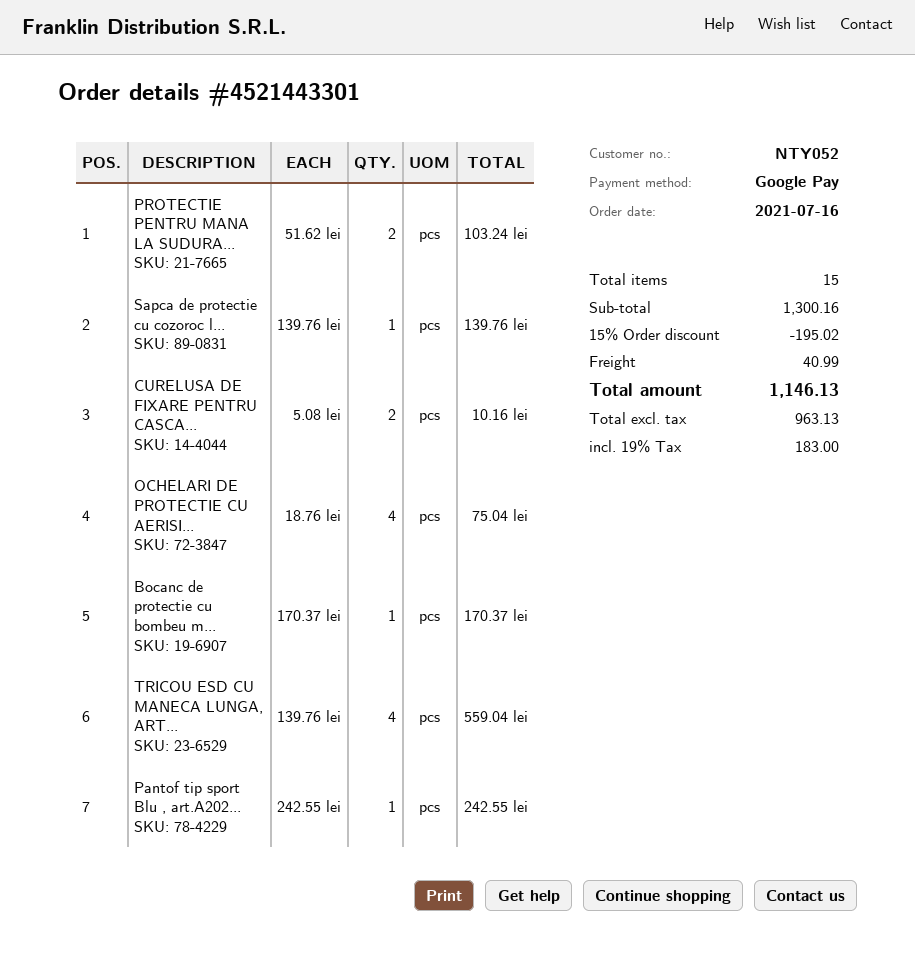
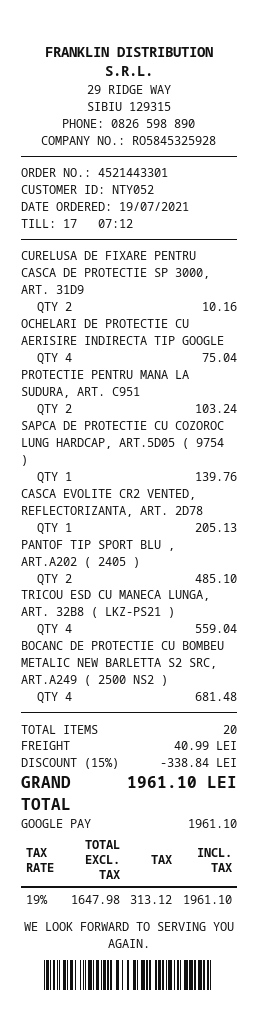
order date: 2021-07-16 -> 2021-07-19
Bocanc de protectie cu bombeu m...: 1 for 170.37 -> 4 for 681.48
Pantof tip sport Blu , art.A202...: 1 for 242.55 -> 2 for 485.10
CASCA EVOLITE CR2 VENTED, REFLECTORIZANTA, ART. 2D78: none -> 1 for 205.13
total quantity: 15 -> 20
discount: 15% = 195.02 -> 15% = 338.84
net: 963.13 -> 1647.98
tax: 19% = 183.00 -> 19% = 313.12
total: 1146.13 -> 1961.10

